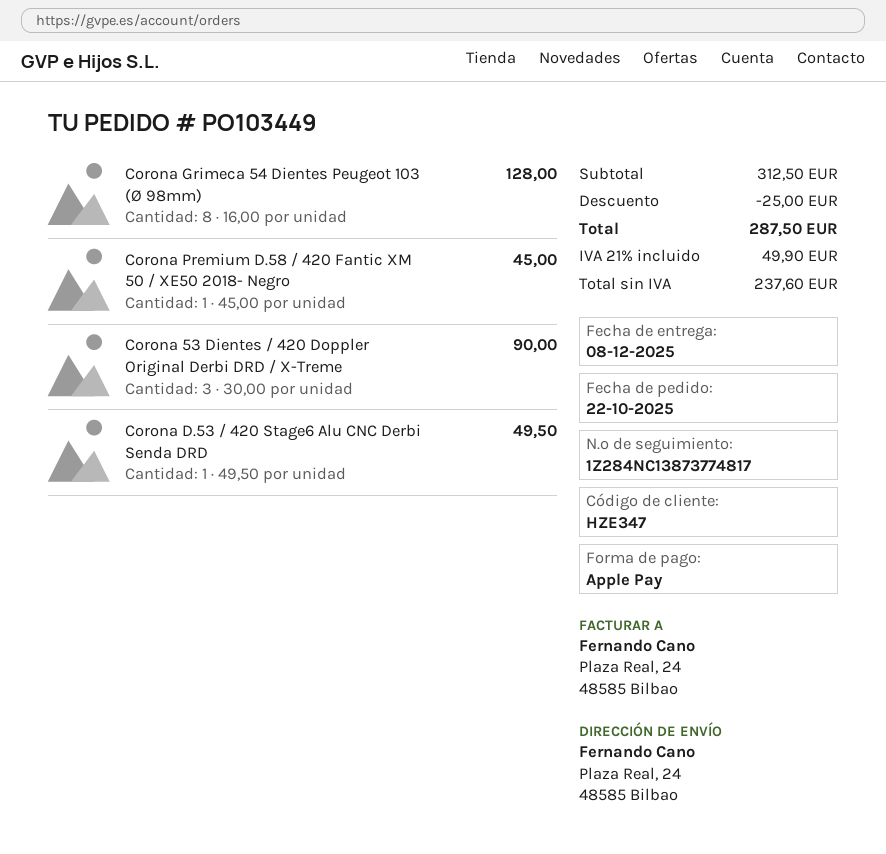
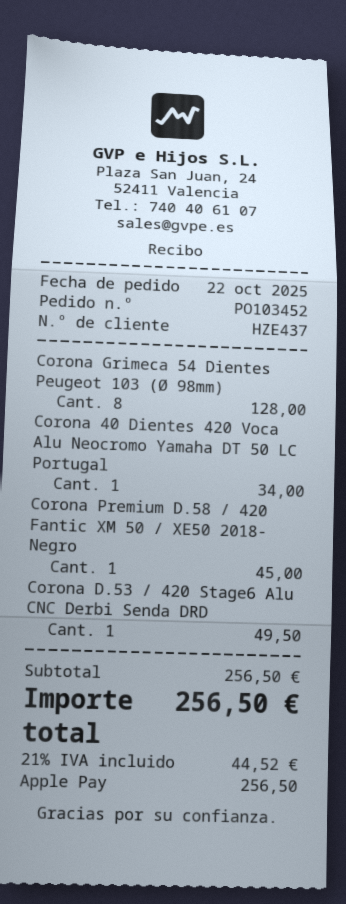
order number: PO103449 -> PO103452
customer number: HZE347 -> HZE437
Corona 53 Dientes / 420 Doppler Original Derbi DRD / X-Treme: 3 for 90.00 -> none
Corona 40 Dientes 420 Voca Alu Neocromo Yamaha DT 50 LC Portugal: none -> 1 for 34.00
subtotal: 312.50 -> 256.50
discount: 25.00 -> none
tax: 21% = 49.90 -> 21% = 44.52
total: 287.50 -> 256.50

